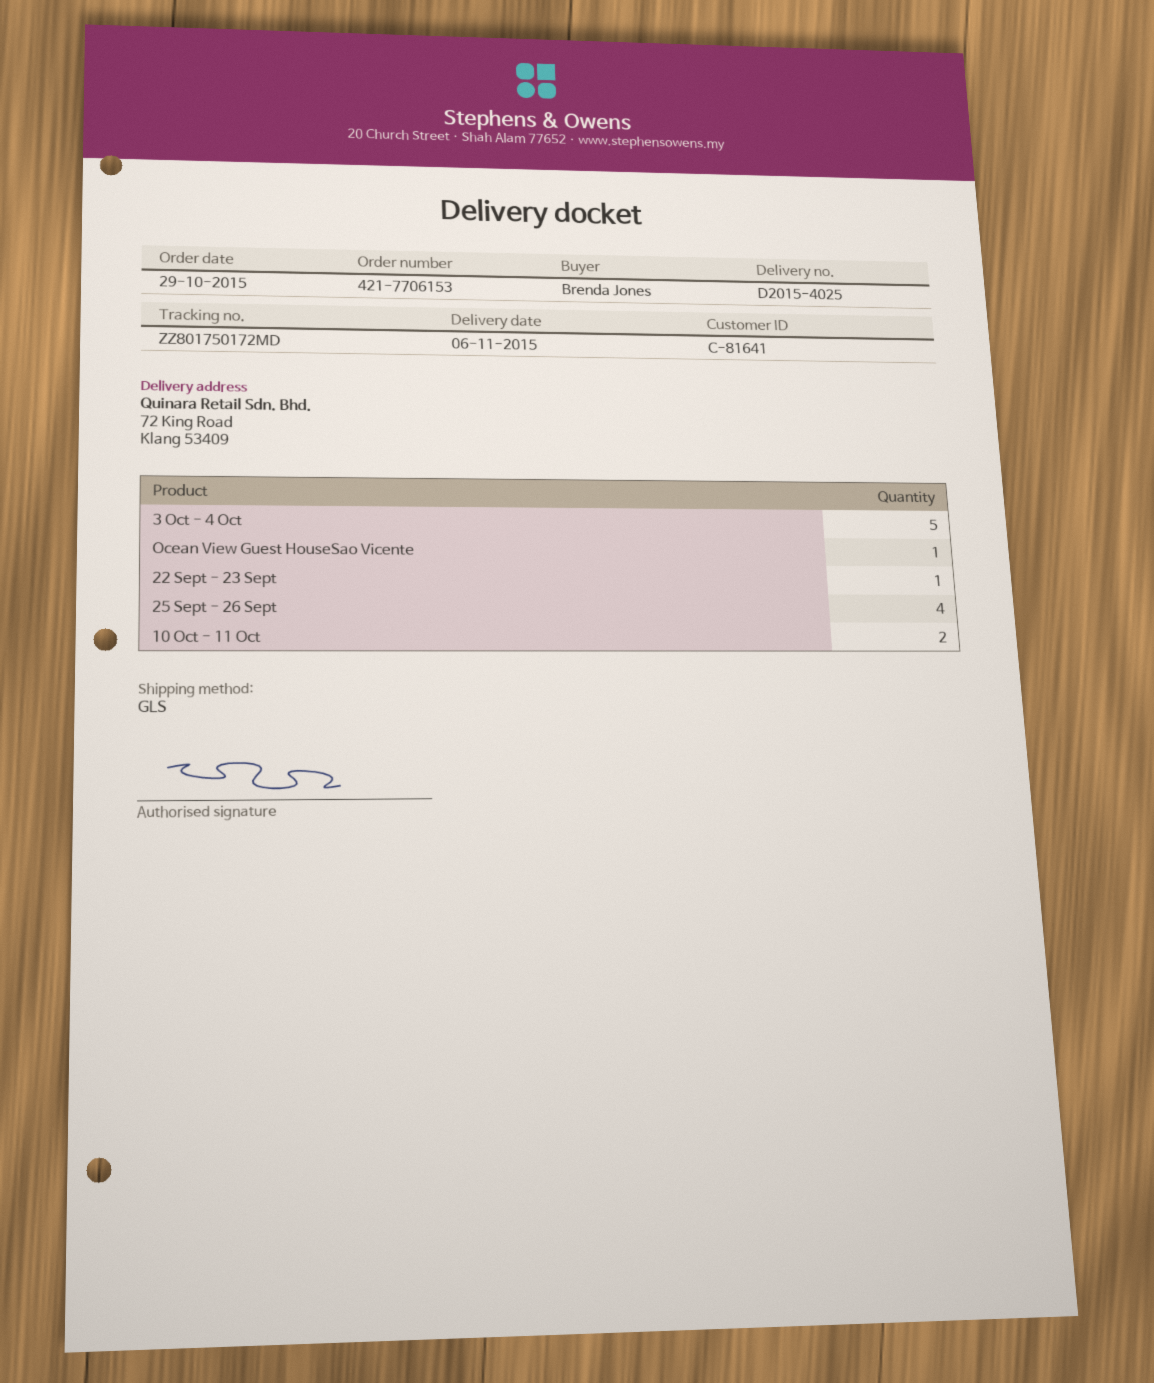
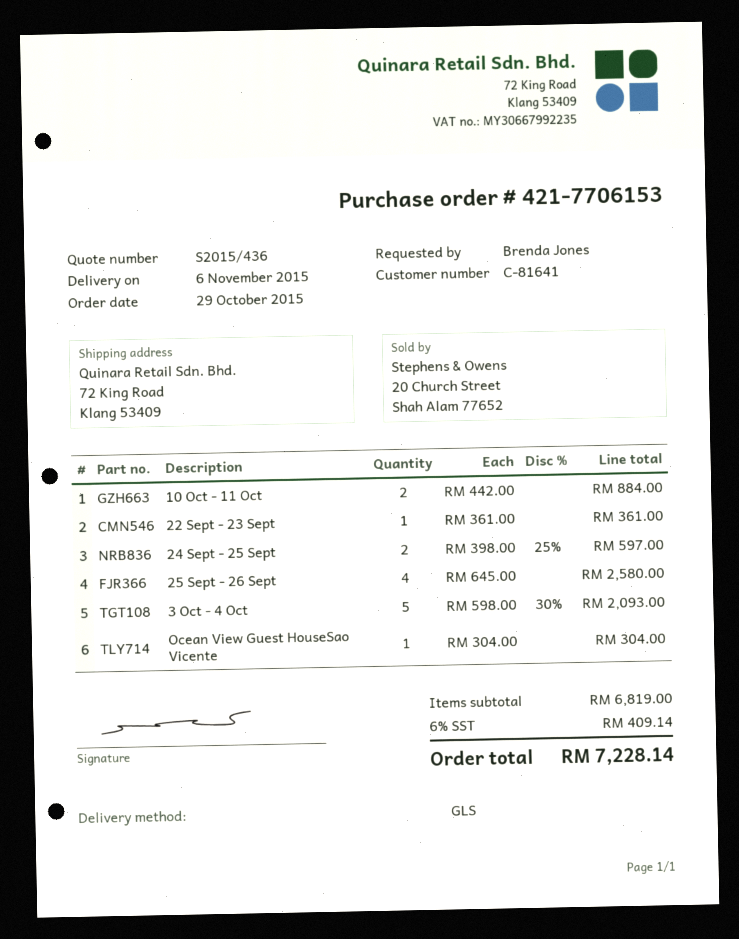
24 Sept - 25 Sept: none -> 2

